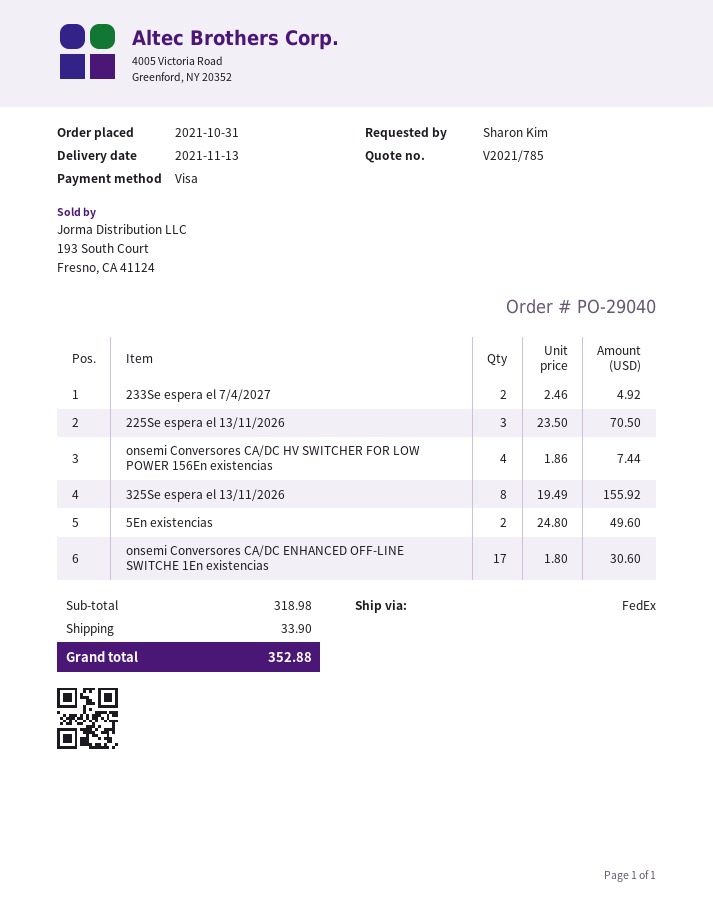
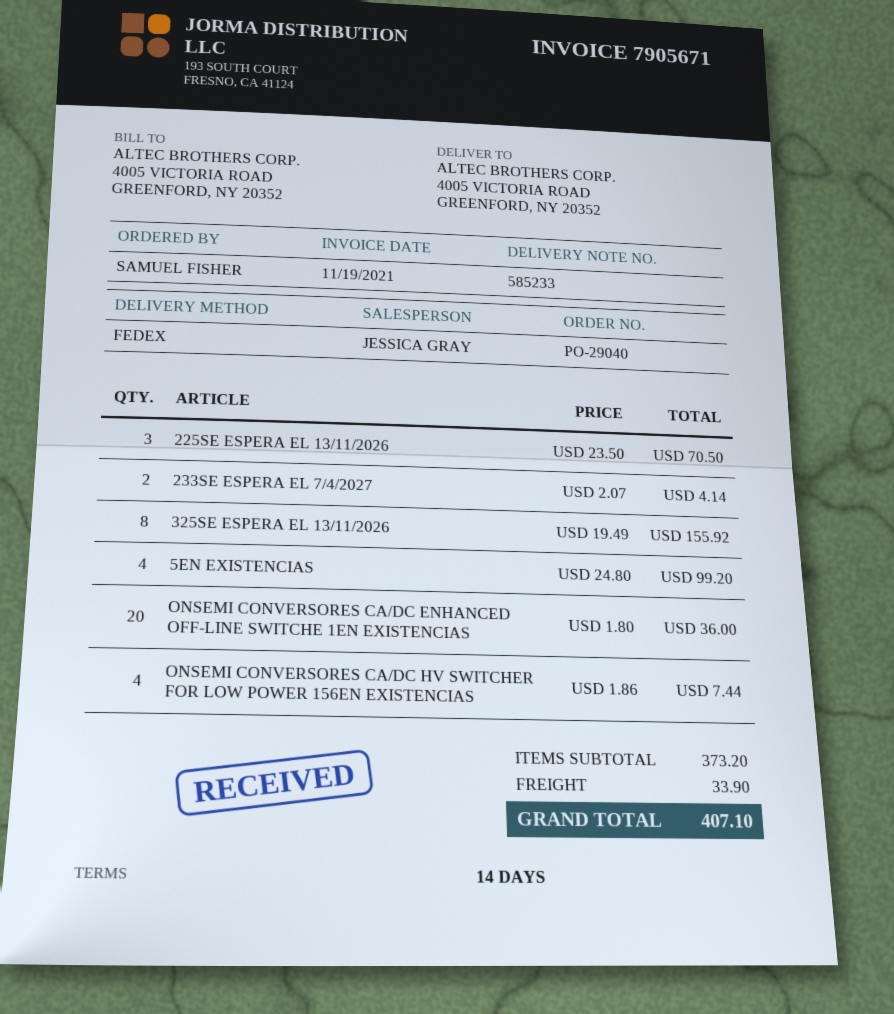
ordered by: Sharon Kim -> SAMUEL FISHER
233Se espera el 7/4/2027: 2 x 2.46 = 4.92 -> 2 x 2.07 = 4.14
5En existencias: 2 x 24.80 = 49.60 -> 4 x 24.80 = 99.20
onsemi Conversores CA/DC ENHANCED OFF-LINE SWITCHE 1En existencias: 17 x 1.80 = 30.60 -> 20 x 1.80 = 36.00
subtotal: 318.98 -> 373.20
total: 352.88 -> 407.10

